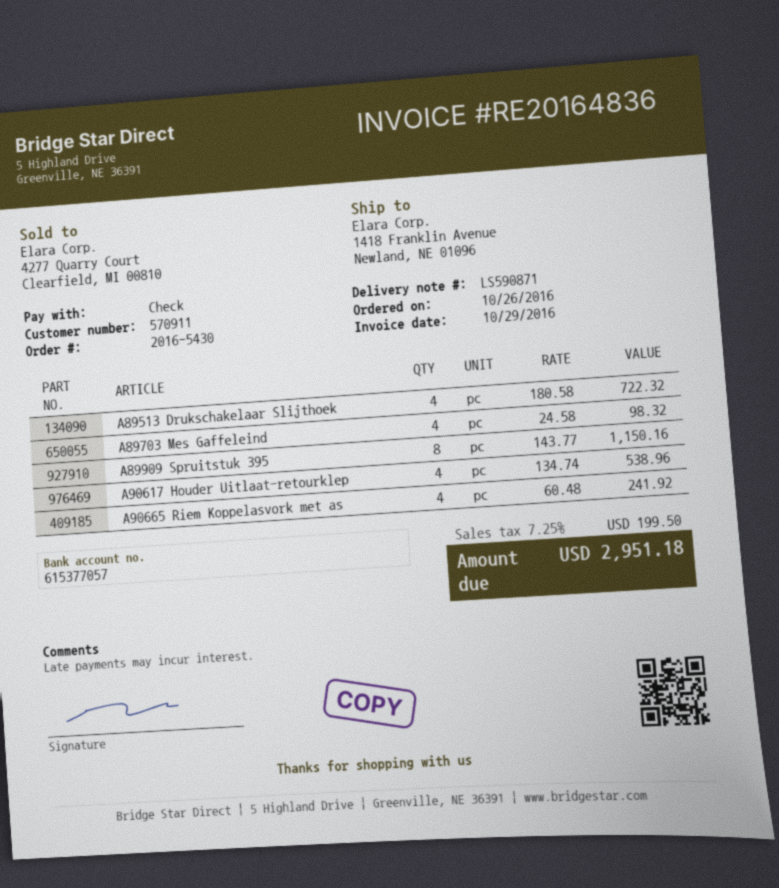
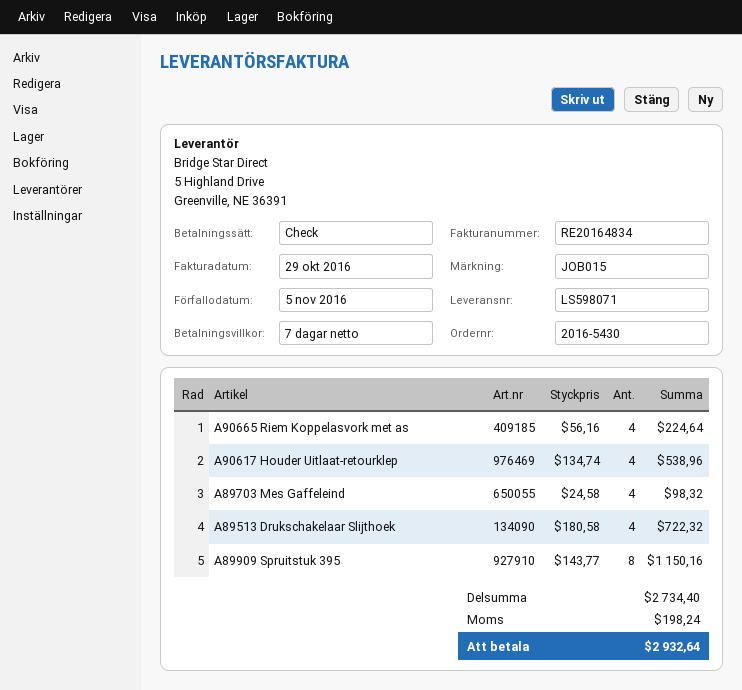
delivery note number: LS590871 -> LS598071
invoice number: RE20164836 -> RE20164834
A90665 Riem Koppelasvork met as: 4 x 60.48 = 241.92 -> 4 x 56.16 = 224.64
tax: 199.50 -> 198.24
total: 2951.18 -> 2932.64

